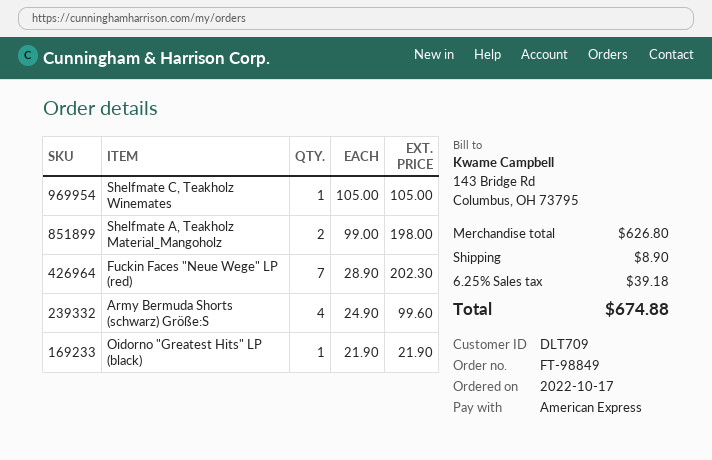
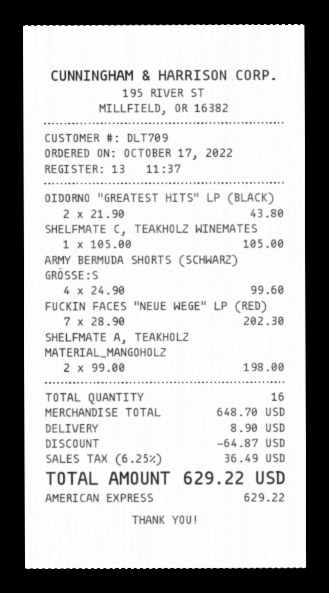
Oidorno "Greatest Hits" LP (black): 1 x 21.90 = 21.90 -> 2 x 21.90 = 43.80
subtotal: 626.80 -> 648.70
discount: none -> 64.87
tax: 6.25% = 39.18 -> 6.25% = 36.49
total: 674.88 -> 629.22

